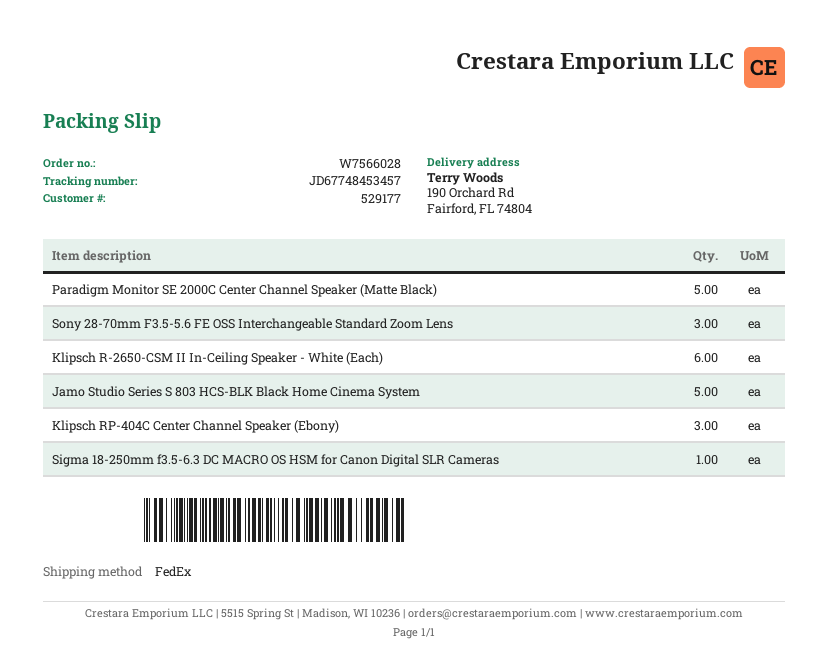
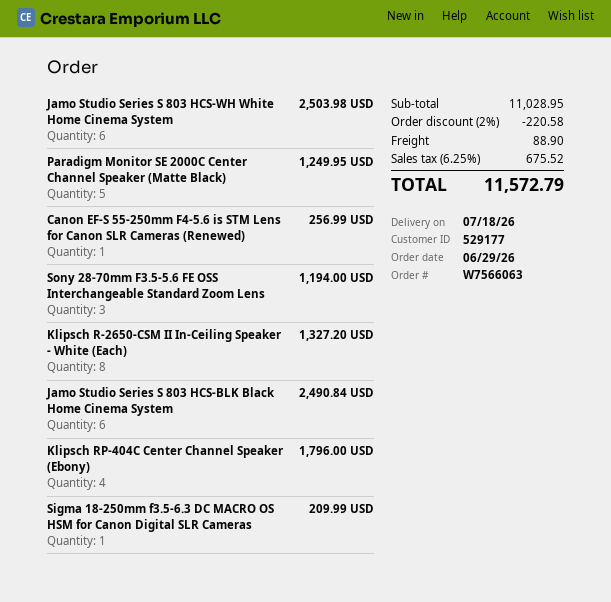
order number: W7566028 -> W7566063
Klipsch R-2650-CSM II In-Ceiling Speaker - White (Each): 6 -> 8
Jamo Studio Series S 803 HCS-BLK Black Home Cinema System: 5 -> 6
Klipsch RP-404C Center Channel Speaker (Ebony): 3 -> 4
Jamo Studio Series S 803 HCS-WH White Home Cinema System: none -> 6
Canon EF-S 55-250mm F4-5.6 is STM Lens for Canon SLR Cameras (Renewed): none -> 1

